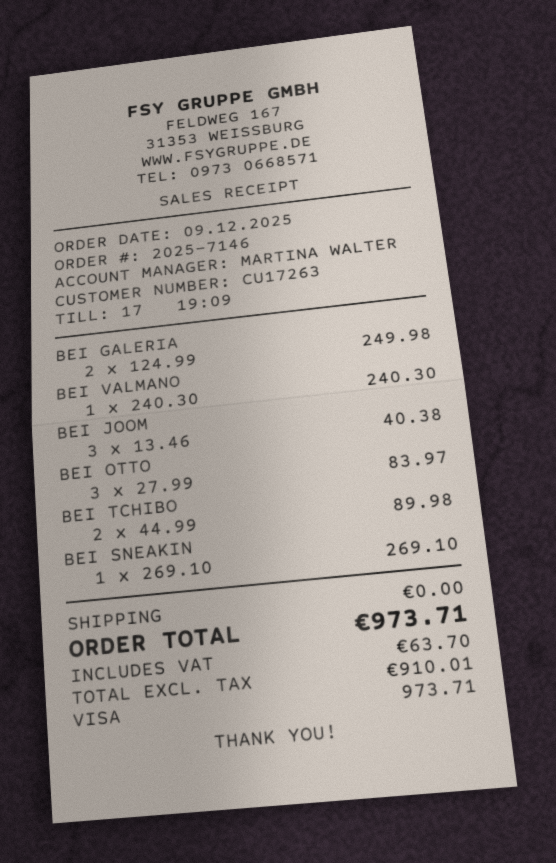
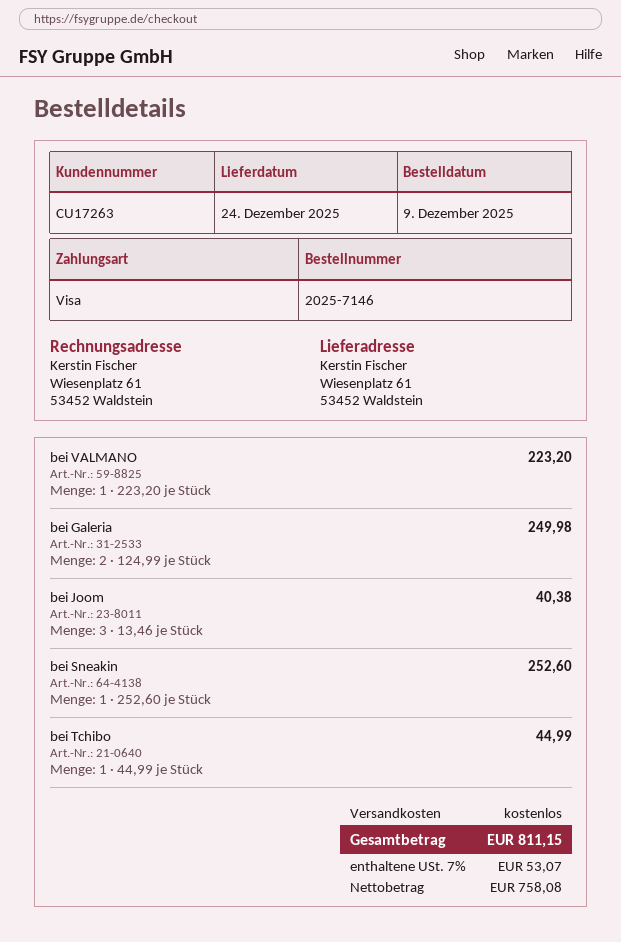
BEI VALMANO: 1 x 240.30 = 240.30 -> 1 x 223.20 = 223.20
BEI OTTO: 3 x 27.99 = 83.97 -> none
BEI TCHIBO: 2 x 44.99 = 89.98 -> 1 x 44.99 = 44.99
BEI SNEAKIN: 1 x 269.10 = 269.10 -> 1 x 252.60 = 252.60
net: 910.01 -> 758.08
tax: 63.70 -> 53.07
total: 973.71 -> 811.15

